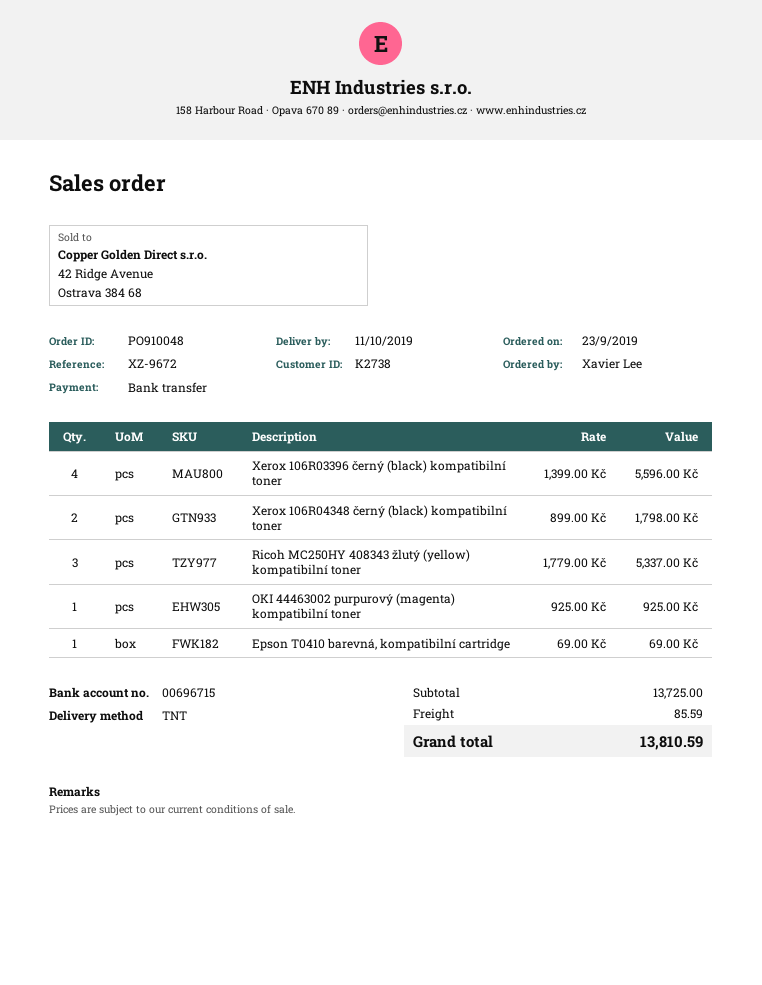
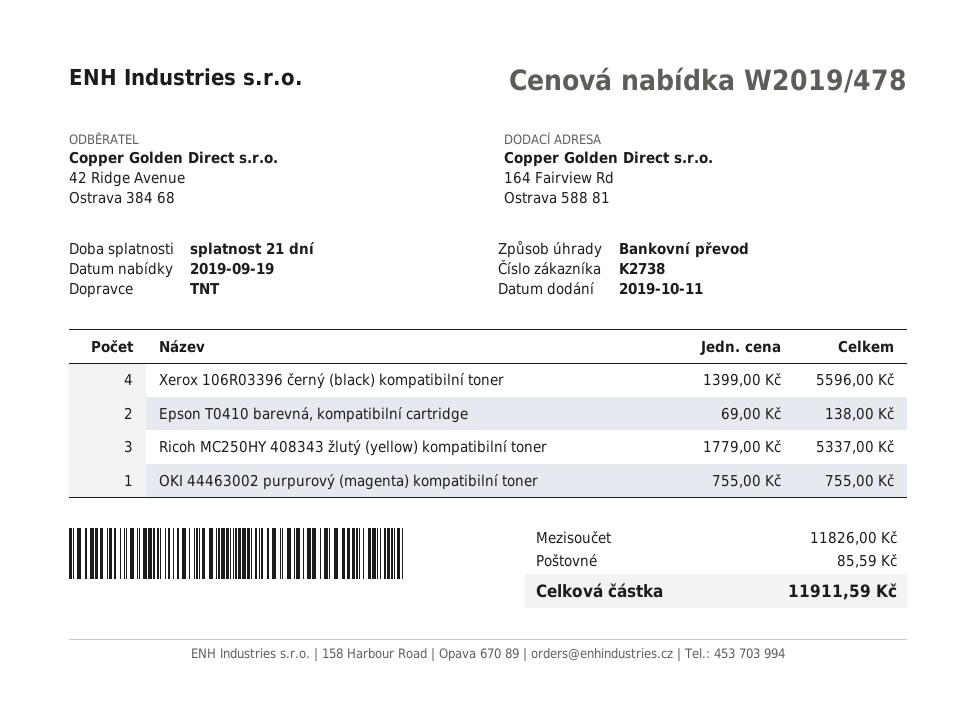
Xerox 106R04348 černý (black) kompatibilní toner: 2 x 899.00 = 1798.00 -> none
OKI 44463002 purpurový (magenta) kompatibilní toner: 1 x 925.00 = 925.00 -> 1 x 755.00 = 755.00
Epson T0410 barevná, kompatibilní cartridge: 1 x 69.00 = 69.00 -> 2 x 69.00 = 138.00
subtotal: 13725.00 -> 11826.00
total: 13810.59 -> 11911.59

